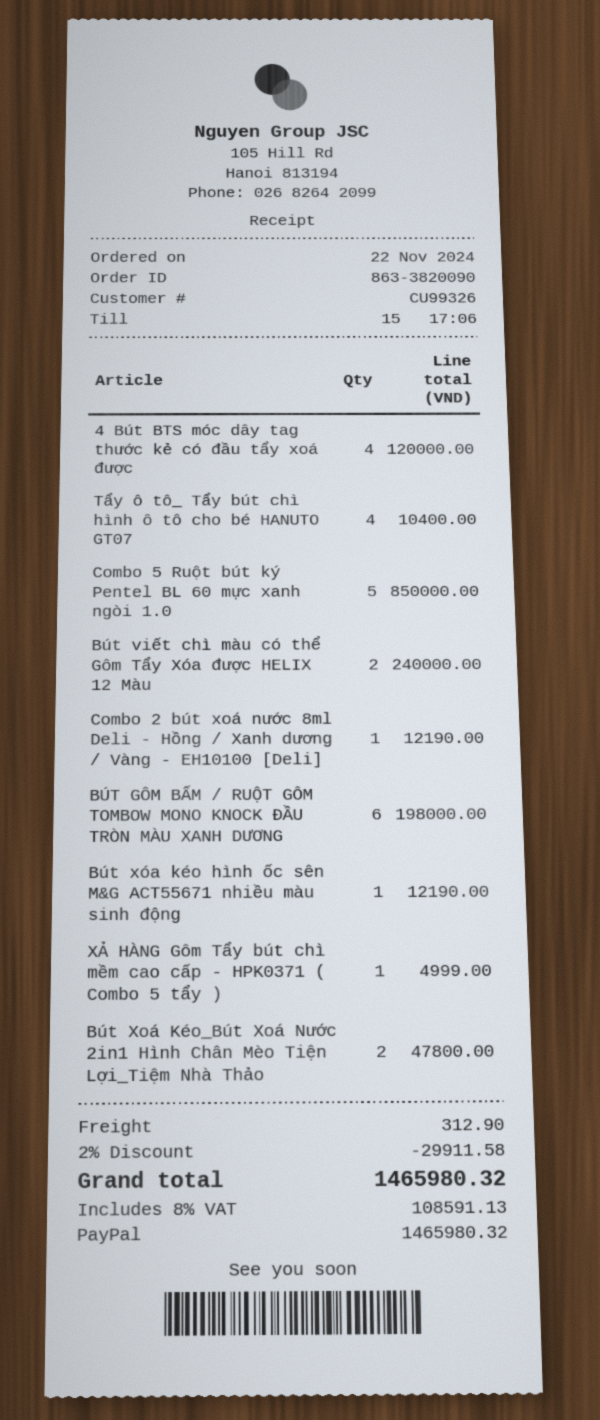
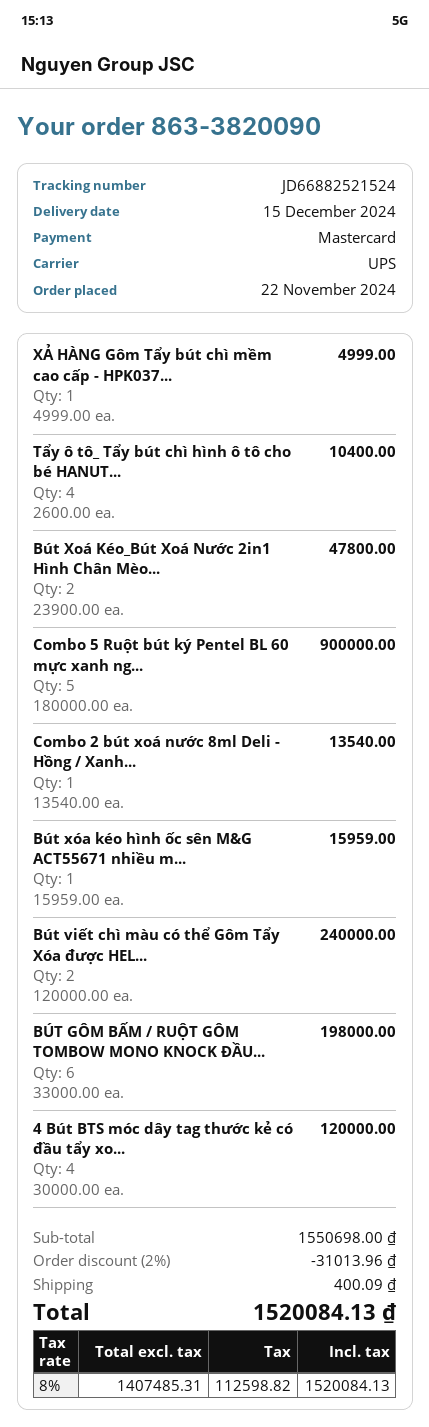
payment method: PayPal -> Mastercard
Combo 5 Ruột bút ký Pentel BL 60 mực xanh ngòi 1.0: 5 for 850000.00 -> 5 for 900000.00
Combo 2 bút xoá nước 8ml Deli - Hồng / Xanh dương / Vàng - EH10100 [Deli]: 1 for 12190.00 -> 1 for 13540.00
Bút xóa kéo hình ốc sên M&G ACT55671 nhiều màu sinh động: 1 for 12190.00 -> 1 for 15959.00
discount: 2% = 29911.58 -> 2% = 31013.96
shipping: 312.90 -> 400.09
tax: 8% = 108591.13 -> 8% = 112598.82
total: 1465980.32 -> 1520084.13

